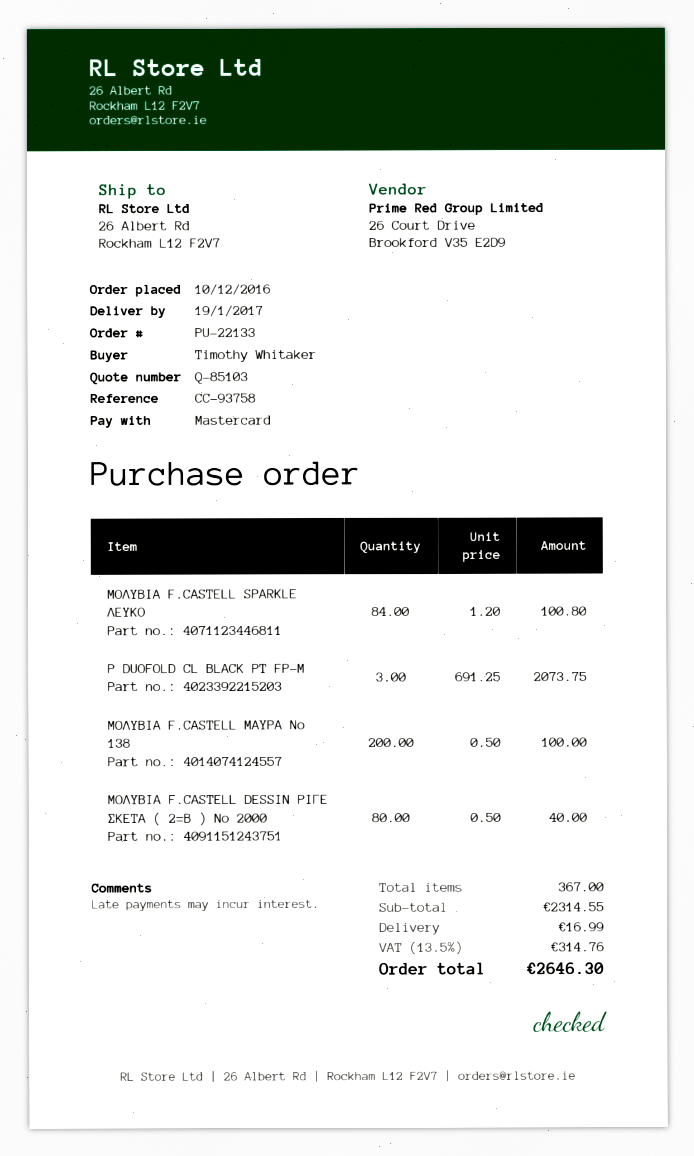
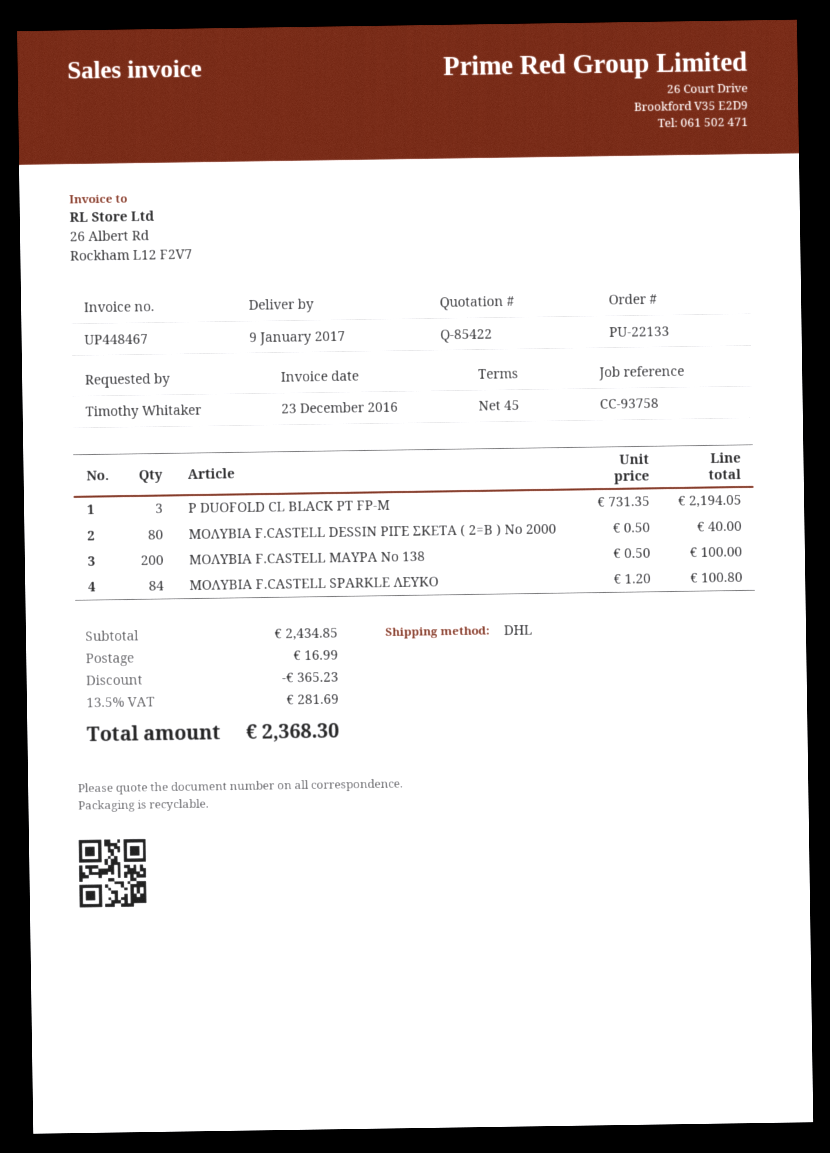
quote number: Q-85103 -> Q-85422
delivery date: 2017-01-19 -> 2017-01-09
Ρ DUOFOLD CL BLACK ΡΤ FP-Μ: 3 x 691.25 = 2073.75 -> 3 x 731.35 = 2194.05
subtotal: 2314.55 -> 2434.85
discount: none -> 365.23
tax: 13.5% = 314.76 -> 13.5% = 281.69
total: 2646.30 -> 2368.30

